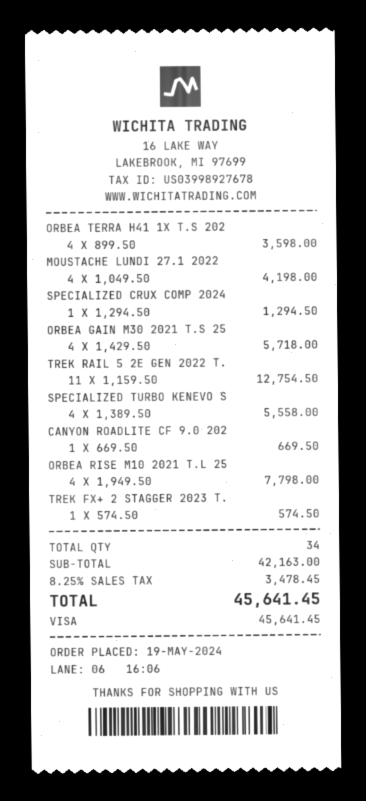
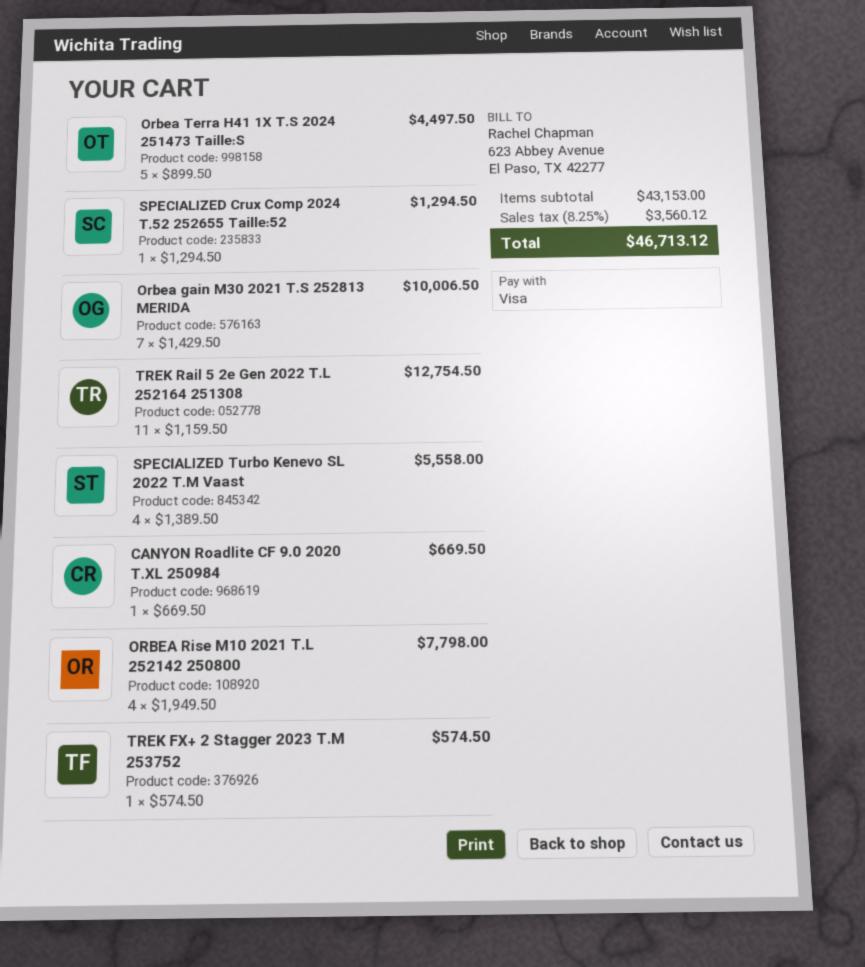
ORBEA TERRA H41 1X T.S 202: 4 x 899.50 = 3598.00 -> 5 x 899.50 = 4497.50
MOUSTACHE LUNDI 27.1 2022: 4 x 1049.50 = 4198.00 -> none
ORBEA GAIN M30 2021 T.S 25: 4 x 1429.50 = 5718.00 -> 7 x 1429.50 = 10006.50
subtotal: 42163.00 -> 43153.00
tax: 8.25% = 3478.45 -> 8.25% = 3560.12
total: 45641.45 -> 46713.12

